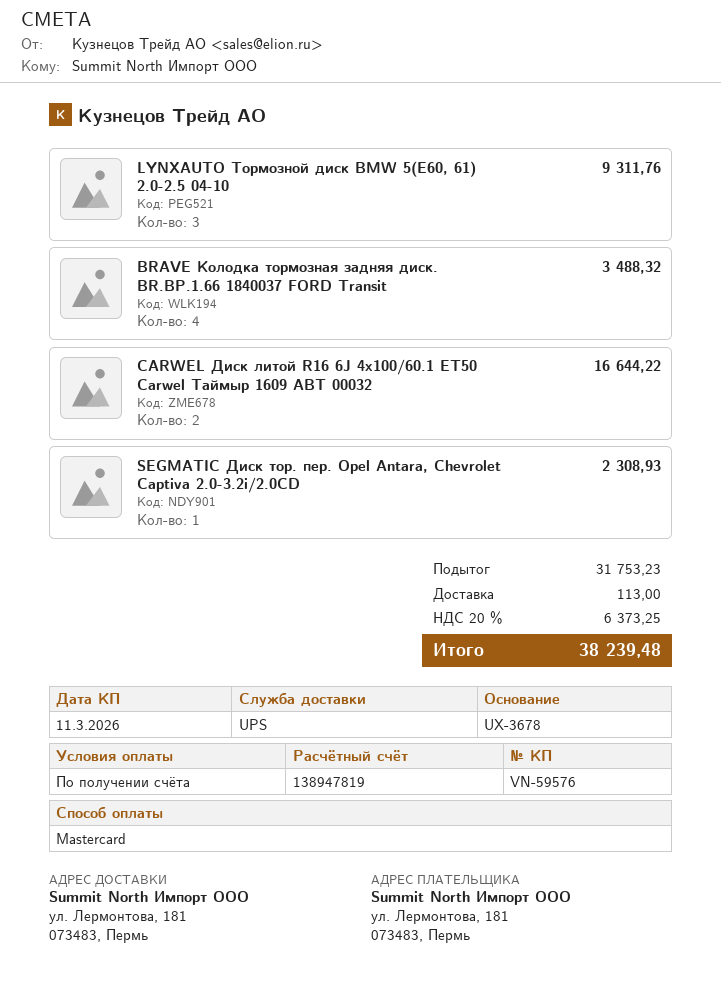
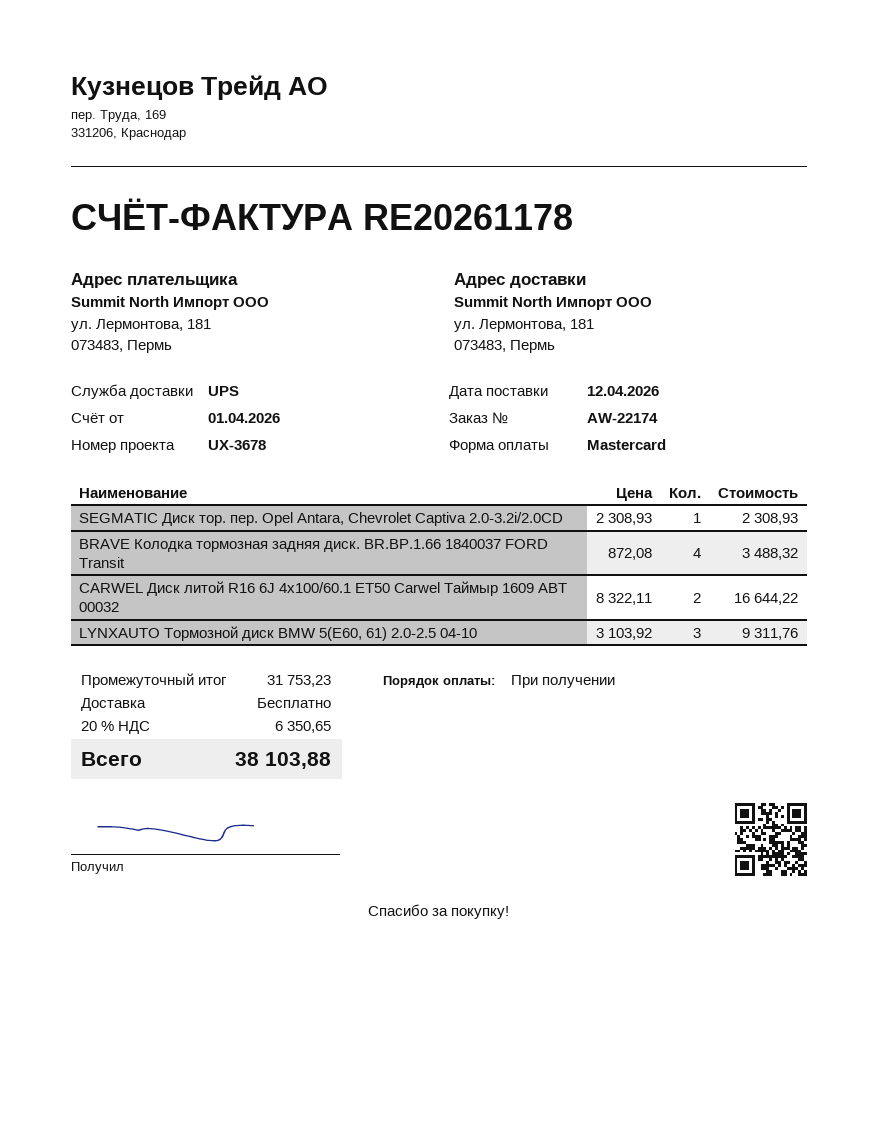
shipping: 113.00 -> 0.00
tax: 20% = 6373.25 -> 20% = 6350.65
total: 38239.48 -> 38103.88

